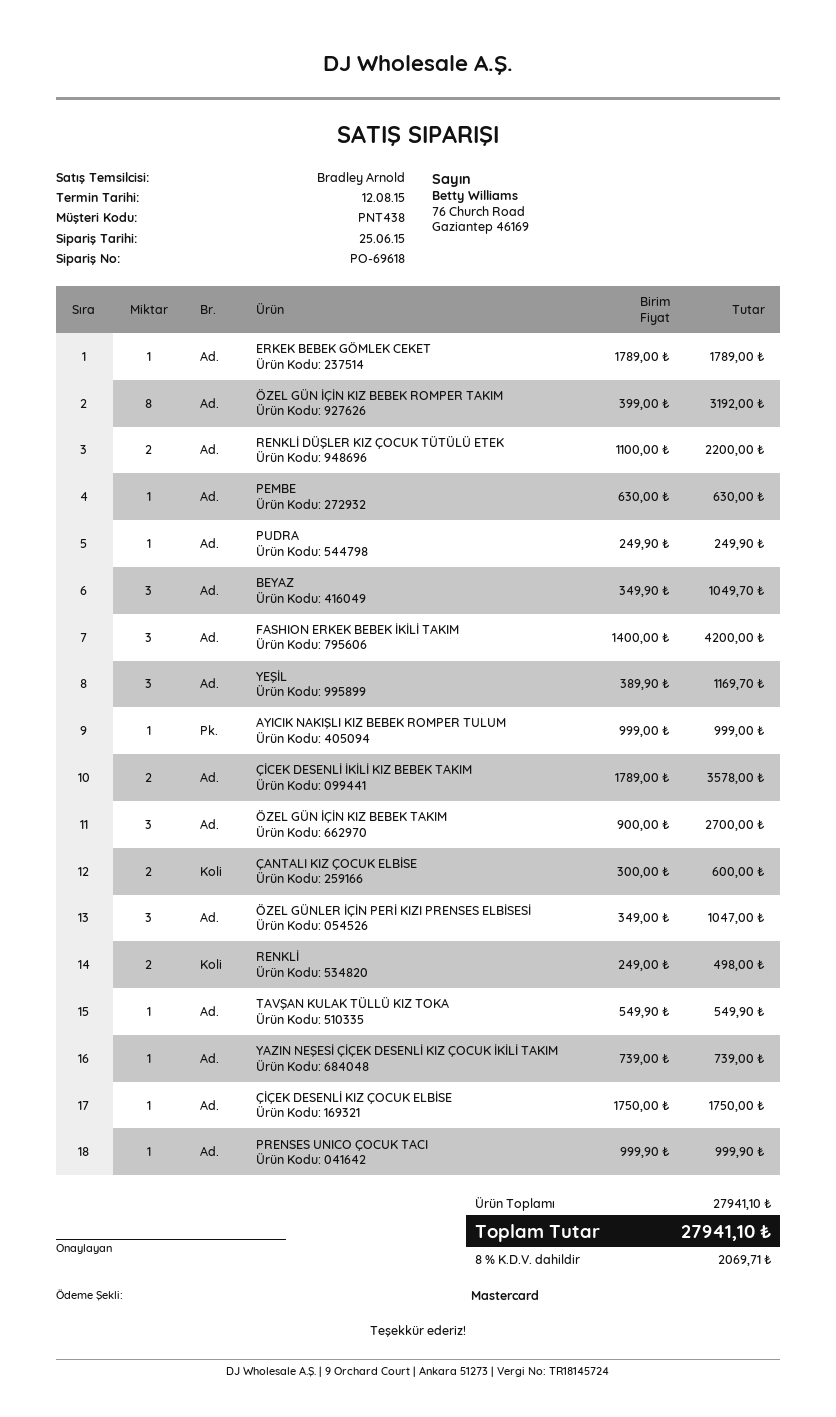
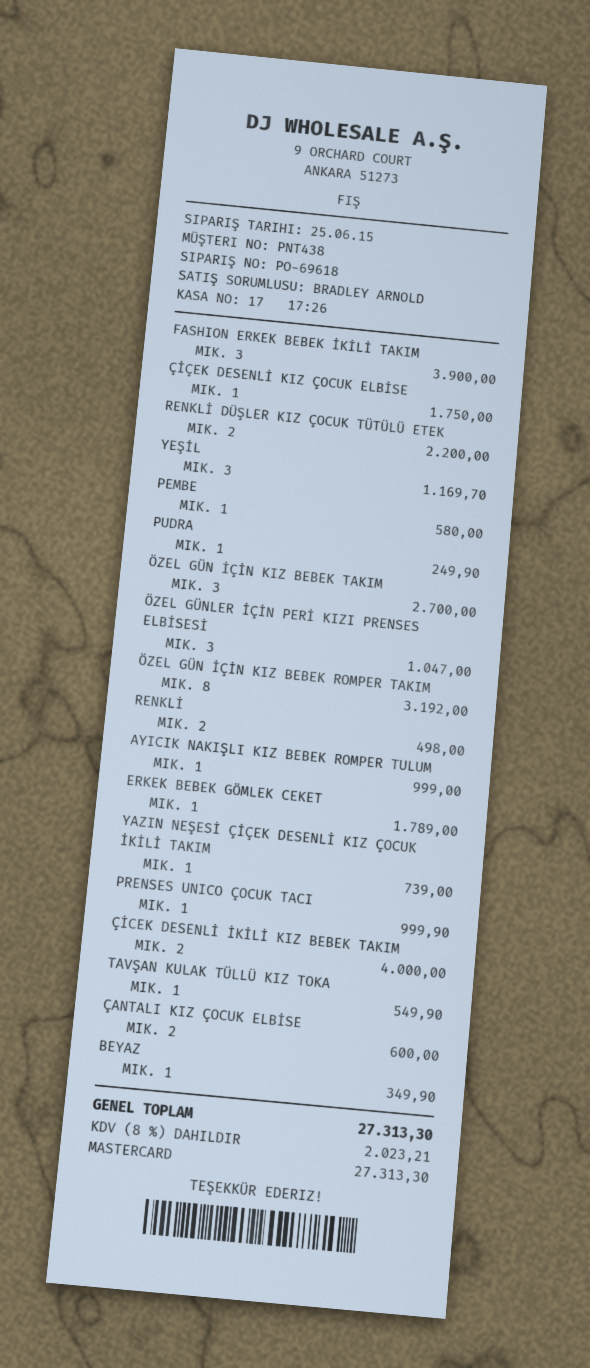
PEMBE: 1 for 630.00 -> 1 for 580.00
BEYAZ: 3 for 1049.70 -> 1 for 349.90
FASHION ERKEK BEBEK İKİLİ TAKIM: 3 for 4200.00 -> 3 for 3900.00
ÇİCEK DESENLİ İKİLİ KIZ BEBEK TAKIM: 2 for 3578.00 -> 2 for 4000.00
tax: 8% = 2069.71 -> 8% = 2023.21
total: 27941.10 -> 27313.30

